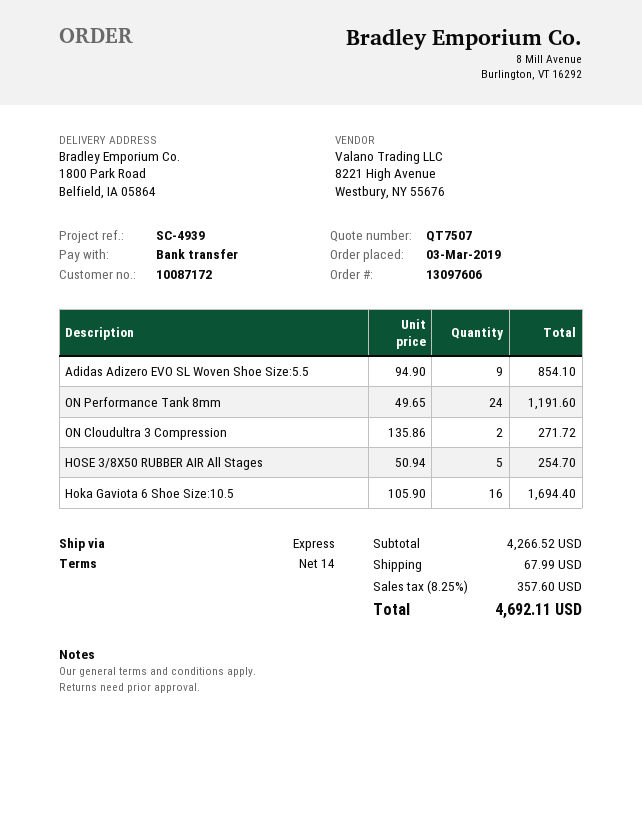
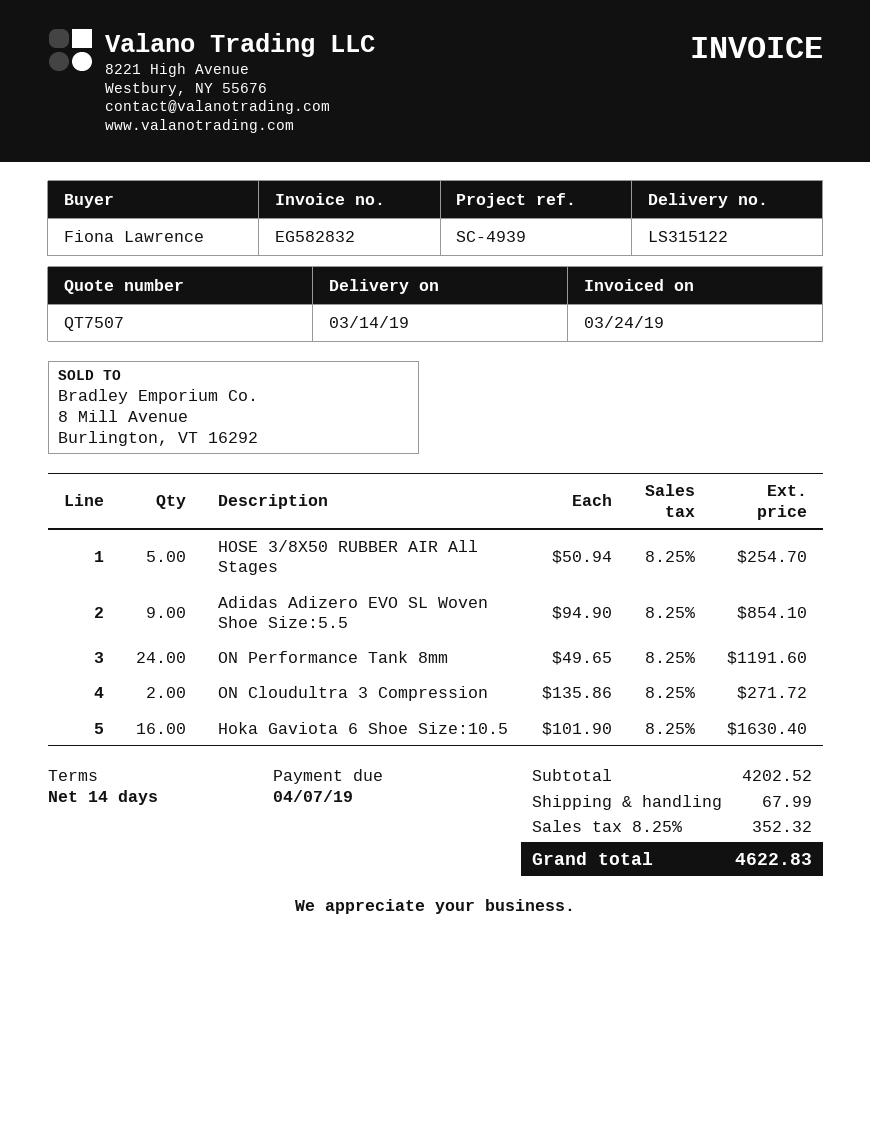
Hoka Gaviota 6 Shoe Size:10.5: 16 x 105.90 = 1694.40 -> 16 x 101.90 = 1630.40
subtotal: 4266.52 -> 4202.52
tax: 8.25% = 357.60 -> 8.25% = 352.32
total: 4692.11 -> 4622.83

